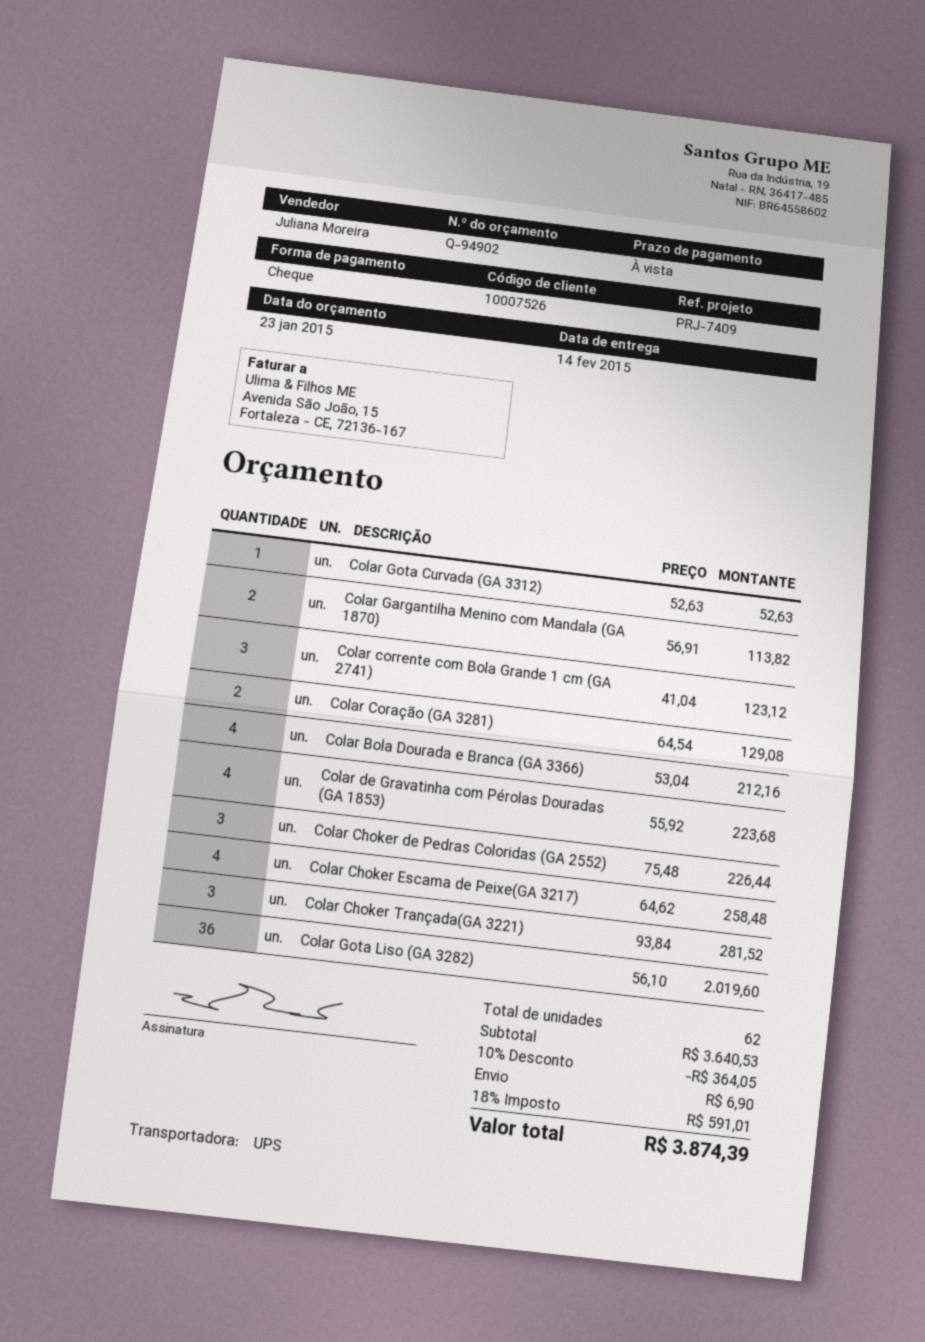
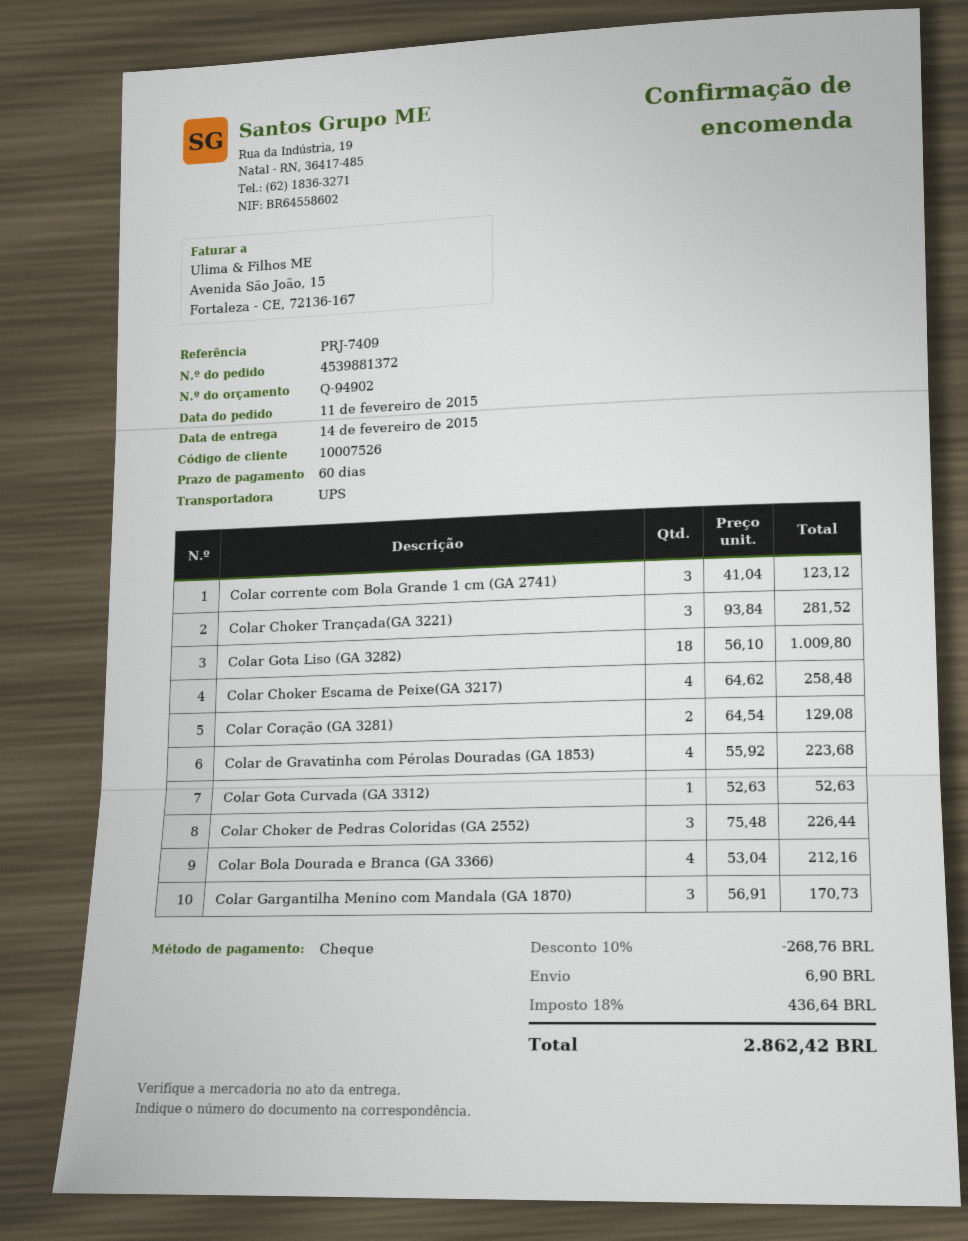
payment terms: on receipt -> 60 days
Colar Gargantilha Menino com Mandala (GA 1870): 2 x 56.91 = 113.82 -> 3 x 56.91 = 170.73
Colar Gota Liso (GA 3282): 36 x 56.10 = 2019.60 -> 18 x 56.10 = 1009.80
discount: 10% = 364.05 -> 10% = 268.76
tax: 18% = 591.01 -> 18% = 436.64
total: 3874.39 -> 2862.42

